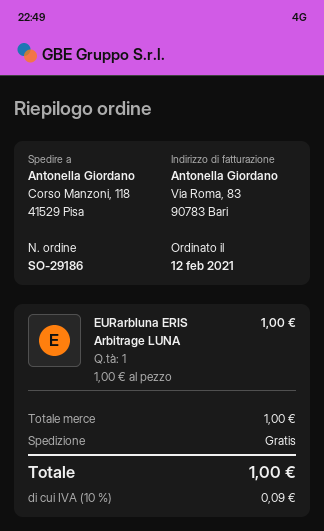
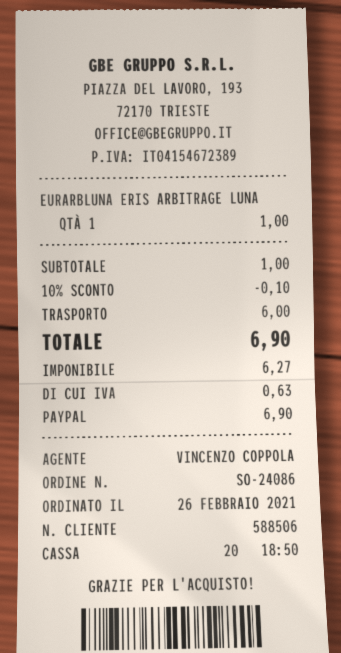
order number: SO-29186 -> SO-24086
order date: 2021-02-12 -> 2021-02-26
discount: none -> 10% = 0.10
shipping: 0.00 -> 6.00
tax: 0.09 -> 0.63
total: 1.00 -> 6.90

